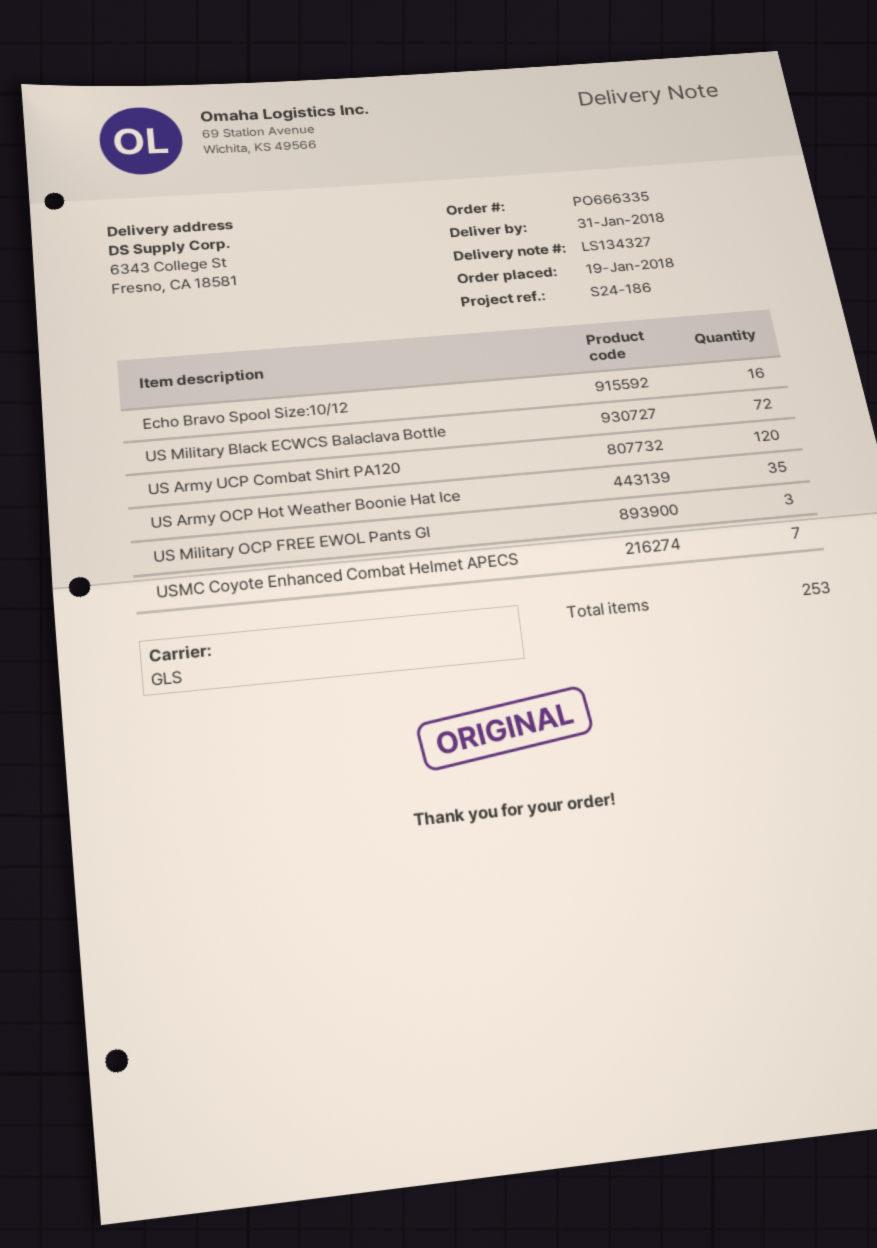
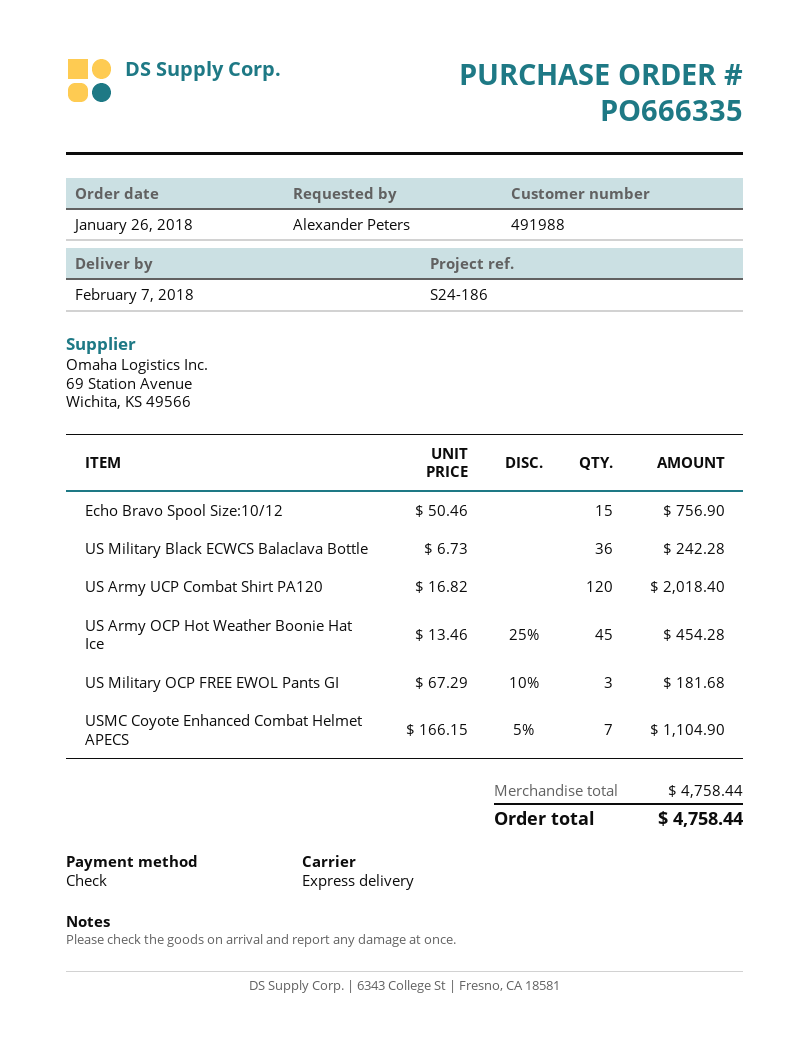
order date: 2018-01-19 -> 2018-01-26
delivery date: 2018-01-31 -> 2018-02-07
shipping method: GLS -> express
Echo Bravo Spool Size:10/12: 16 -> 15
US Military Black ECWCS Balaclava Bottle: 72 -> 36
US Army OCP Hot Weather Boonie Hat Ice: 35 -> 45

